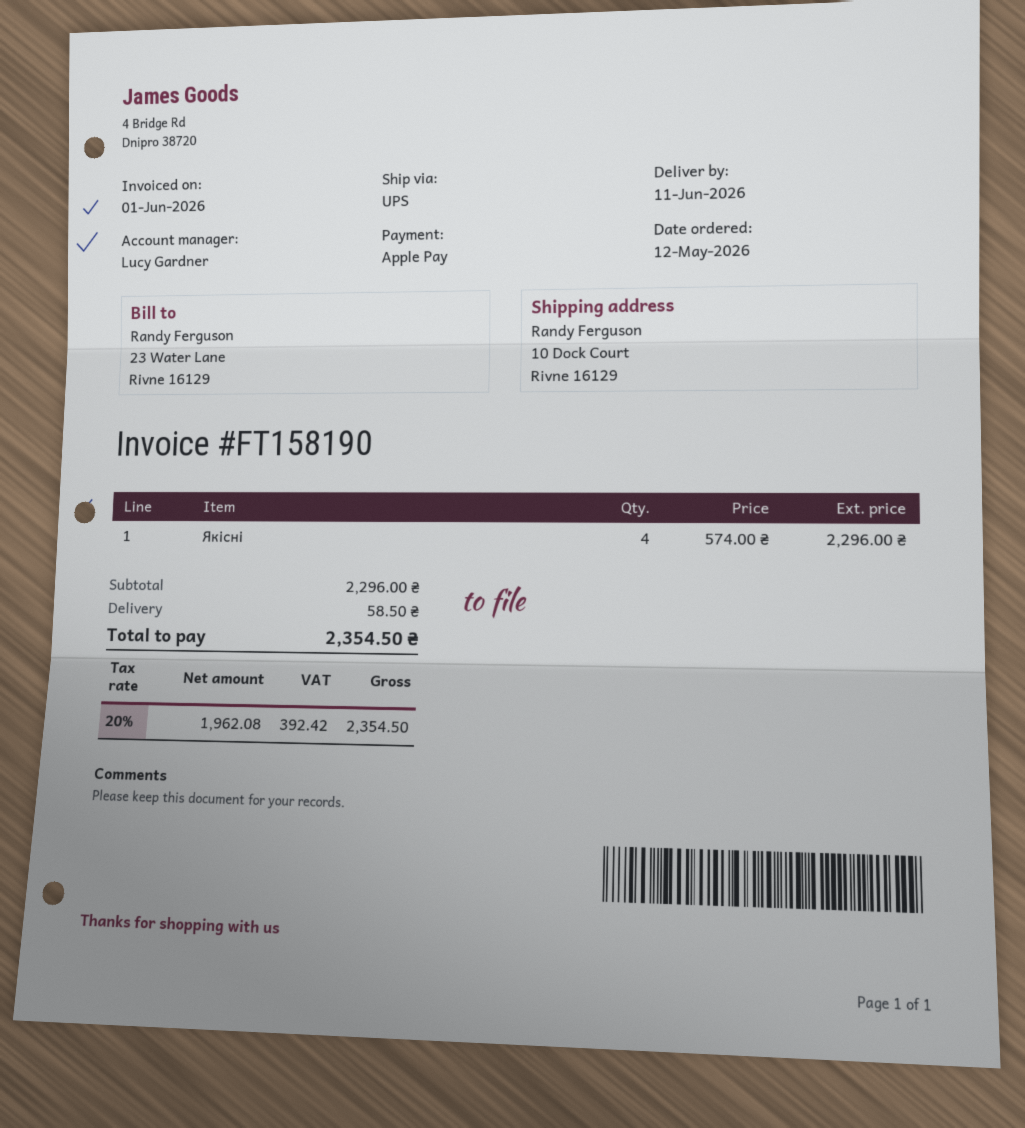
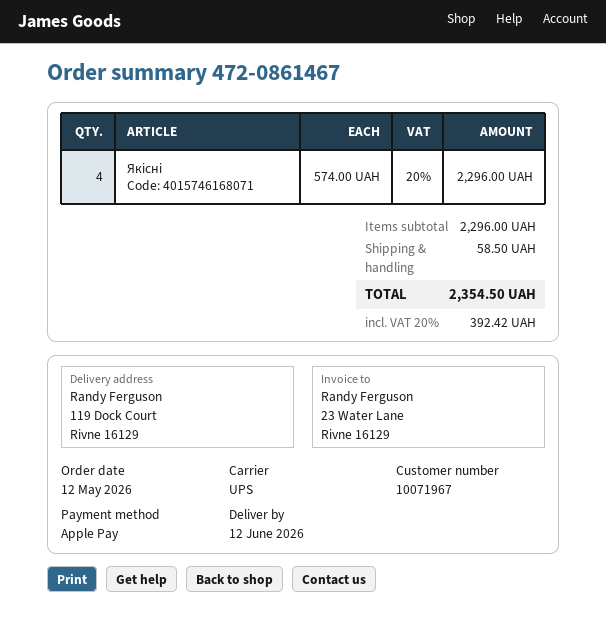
delivery date: 2026-06-11 -> 2026-06-12
ship to: 10 Dock Court, Rivne 16129 -> 119 Dock Court, Rivne 16129

